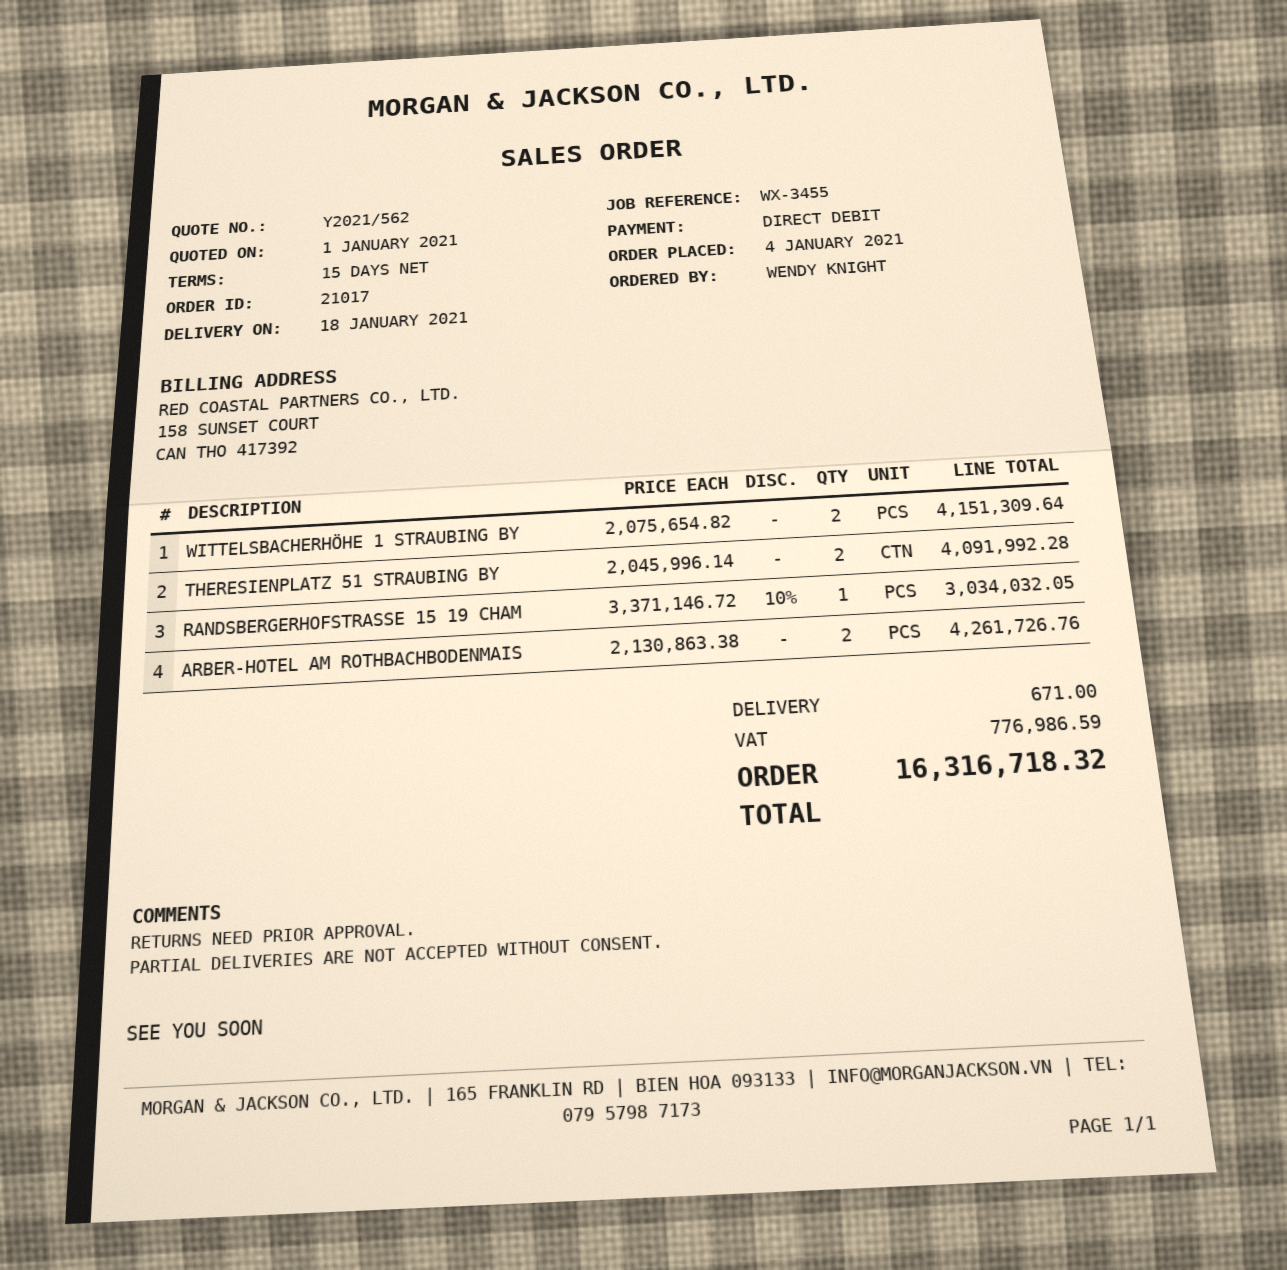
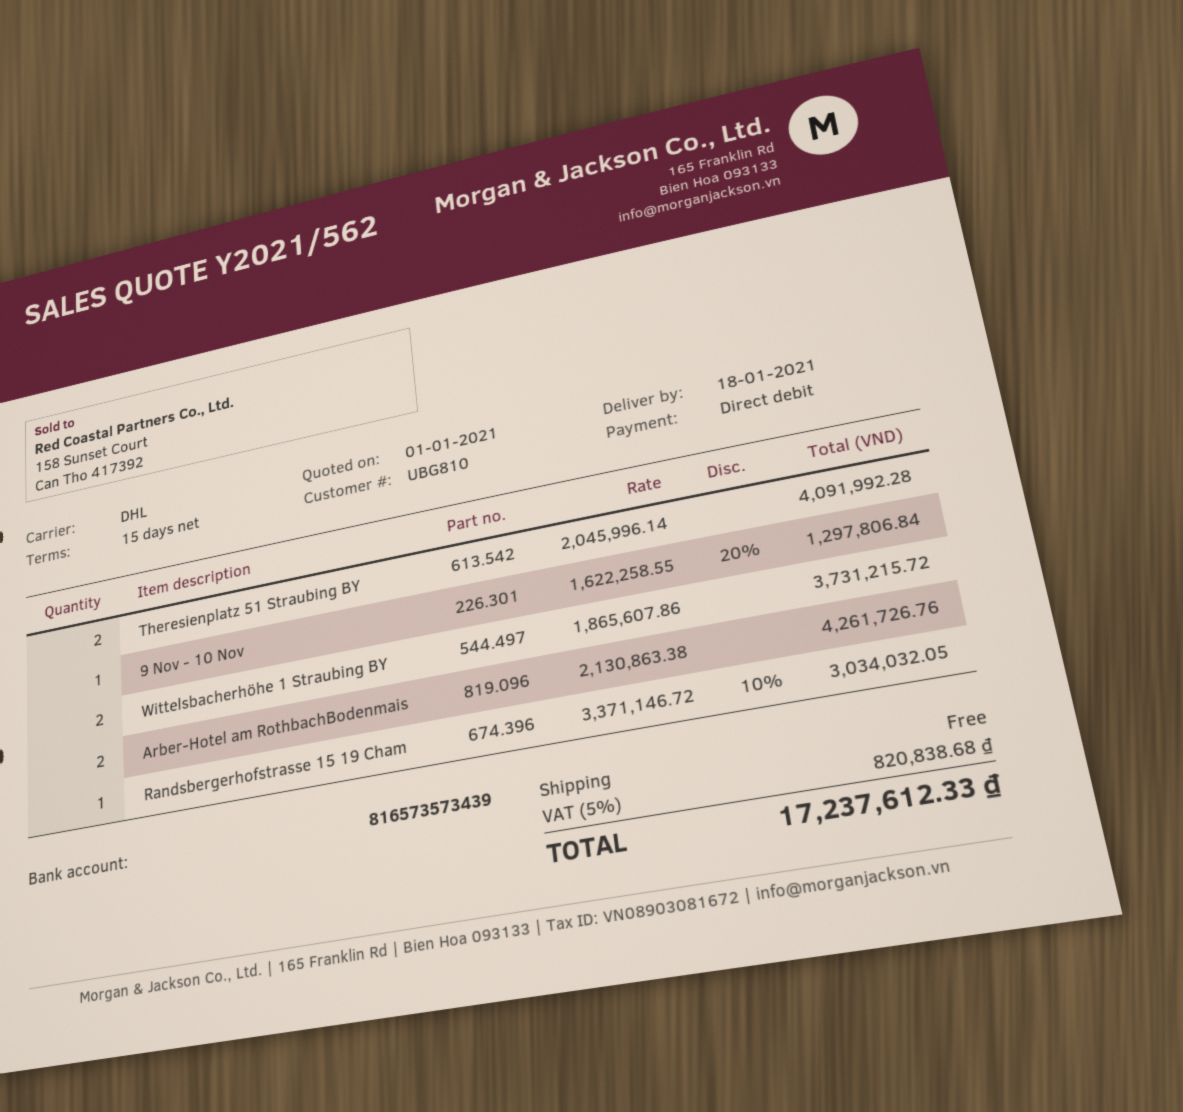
WITTELSBACHERHÖHE 1 STRAUBING BY: 2 x 2075654.82 = 4151309.64 -> 2 x 1865607.86 = 3731215.72
9 Nov - 10 Nov: none -> 1 x 1622258.55 - 20% = 1297806.84
shipping: 671.00 -> 0.00
tax: 776986.59 -> 820838.68
total: 16316718.32 -> 17237612.33

